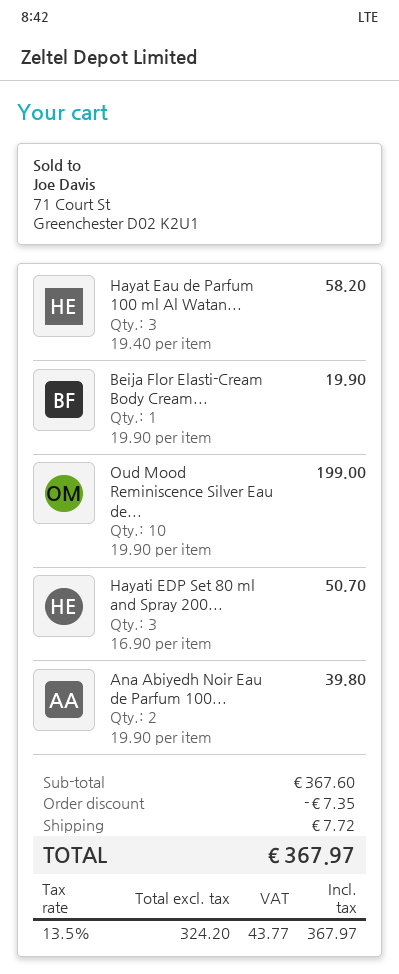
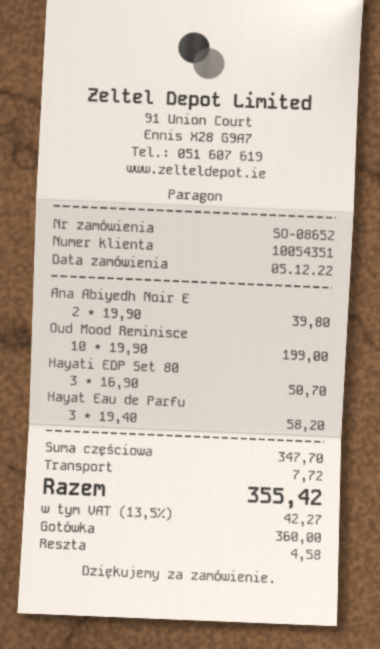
Beija Flor Elasti-Cream Body Cream...: 1 x 19.90 = 19.90 -> none
subtotal: 367.60 -> 347.70
discount: 7.35 -> none
tax: 13.5% = 43.77 -> 13.5% = 42.27
total: 367.97 -> 355.42

